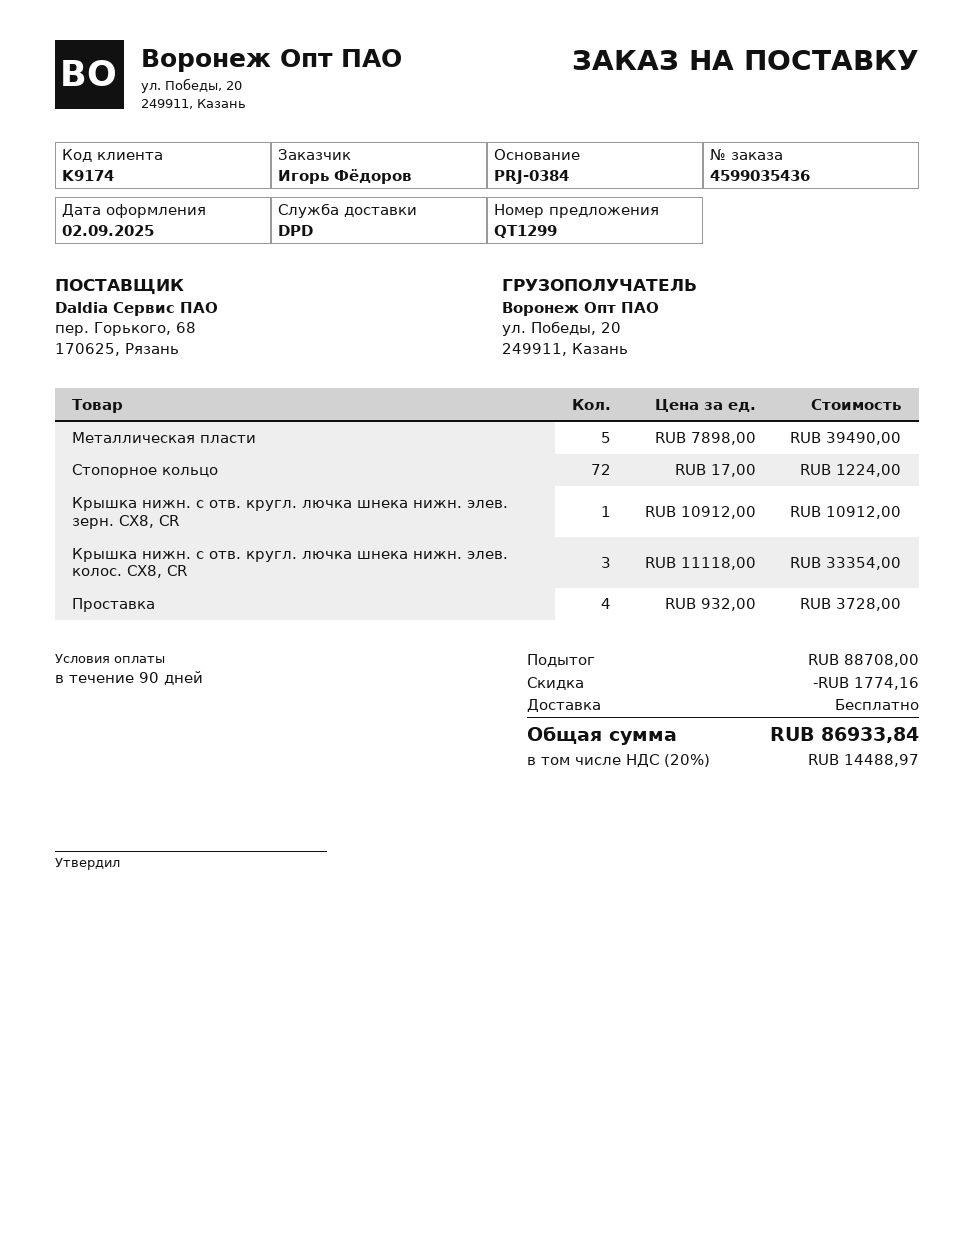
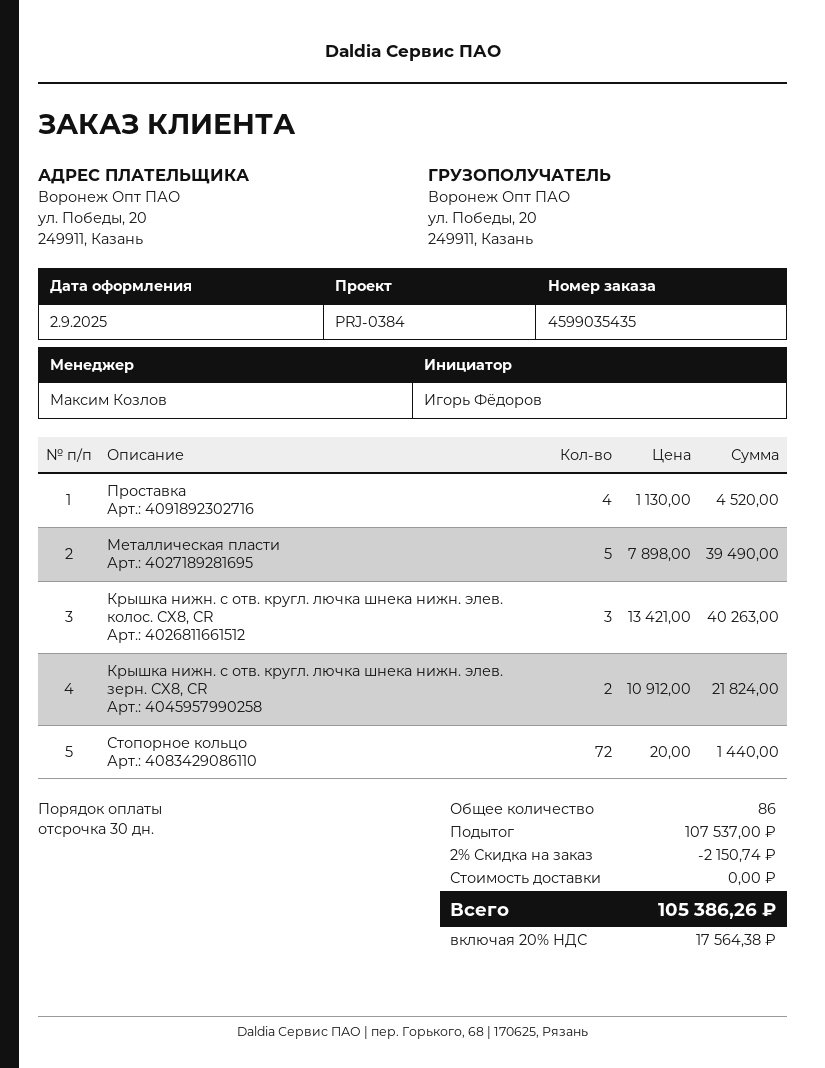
order number: 4599035436 -> 4599035435
payment terms: 90 days -> 30 days
Стопорное кольцо: 72 x 17.00 = 1224.00 -> 72 x 20.00 = 1440.00
Крышка нижн. с отв. кругл. лючка шнека нижн. элев. зерн. CX8, CR: 1 x 10912.00 = 10912.00 -> 2 x 10912.00 = 21824.00
Крышка нижн. с отв. кругл. лючка шнека нижн. элев. колос. CX8, CR: 3 x 11118.00 = 33354.00 -> 3 x 13421.00 = 40263.00
Проставка: 4 x 932.00 = 3728.00 -> 4 x 1130.00 = 4520.00
subtotal: 88708.00 -> 107537.00
discount: 1774.16 -> 2150.74
tax: 20% = 14488.97 -> 20% = 17564.38
total: 86933.84 -> 105386.26

